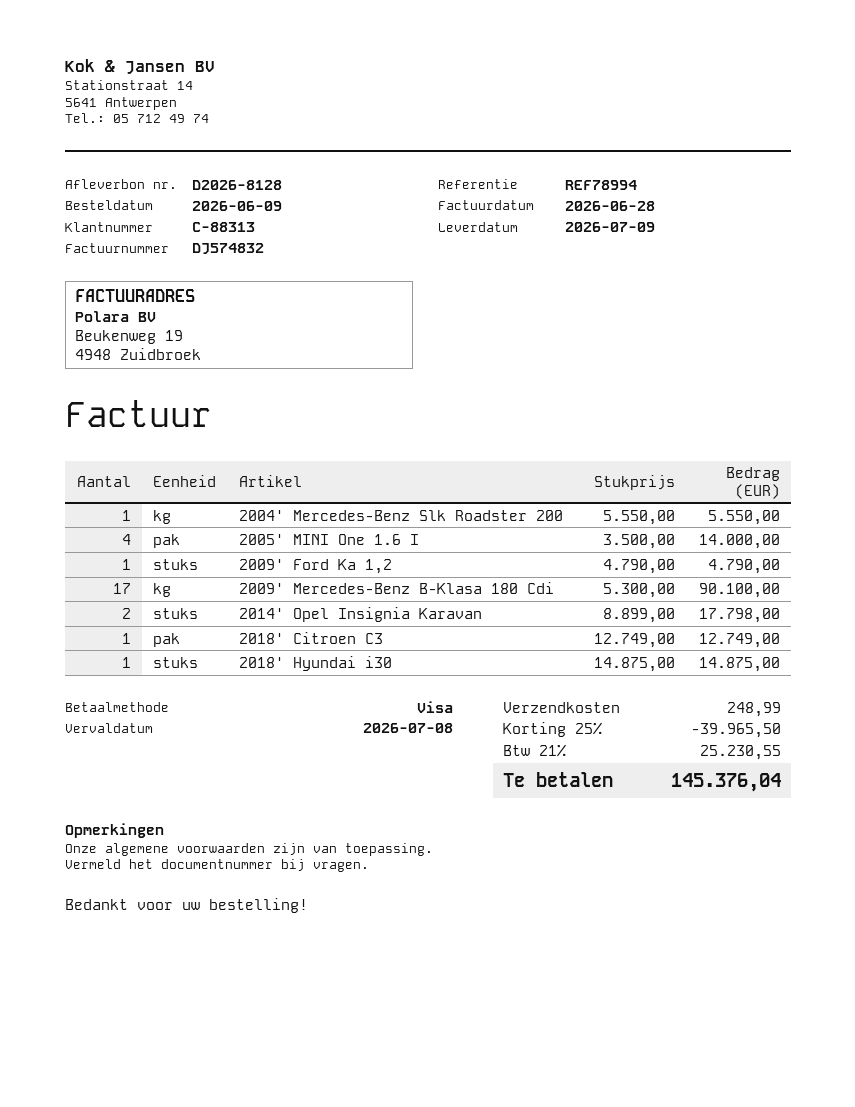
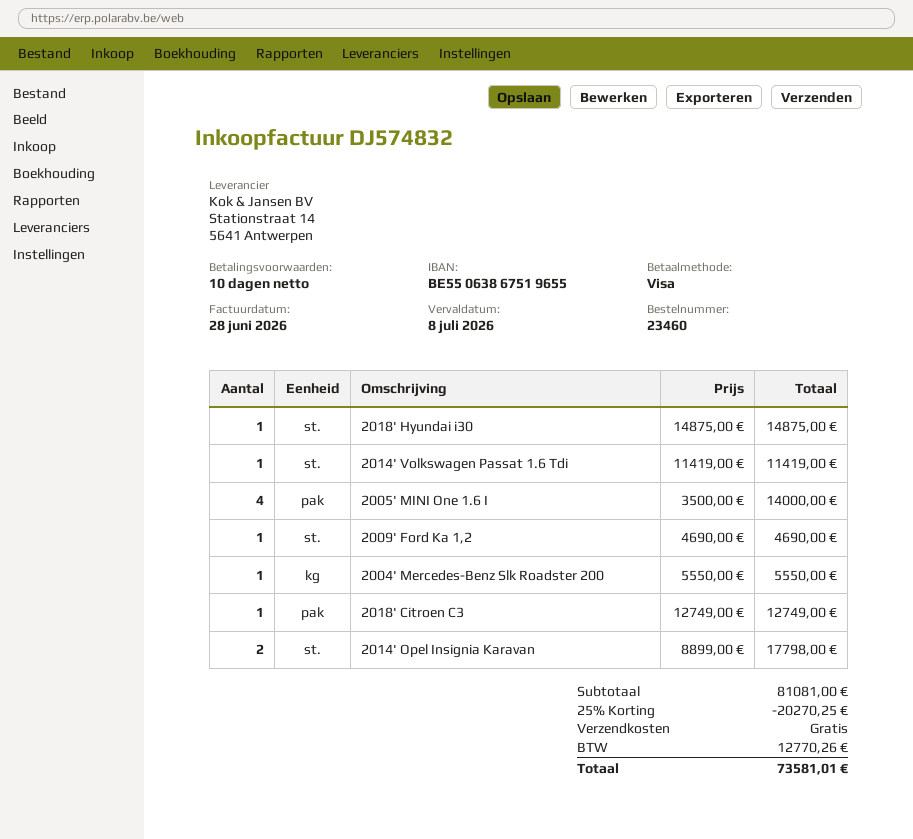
2009' Ford Ka 1,2: 1 x 4790.00 = 4790.00 -> 1 x 4690.00 = 4690.00
2009' Mercedes-Benz B-Klasa 180 Cdi: 17 x 5300.00 = 90100.00 -> none
2014' Volkswagen Passat 1.6 Tdi: none -> 1 x 11419.00 = 11419.00
discount: 25% = 39965.50 -> 25% = 20270.25
shipping: 248.99 -> 0.00
tax: 25230.55 -> 12770.26
total: 145376.04 -> 73581.01

